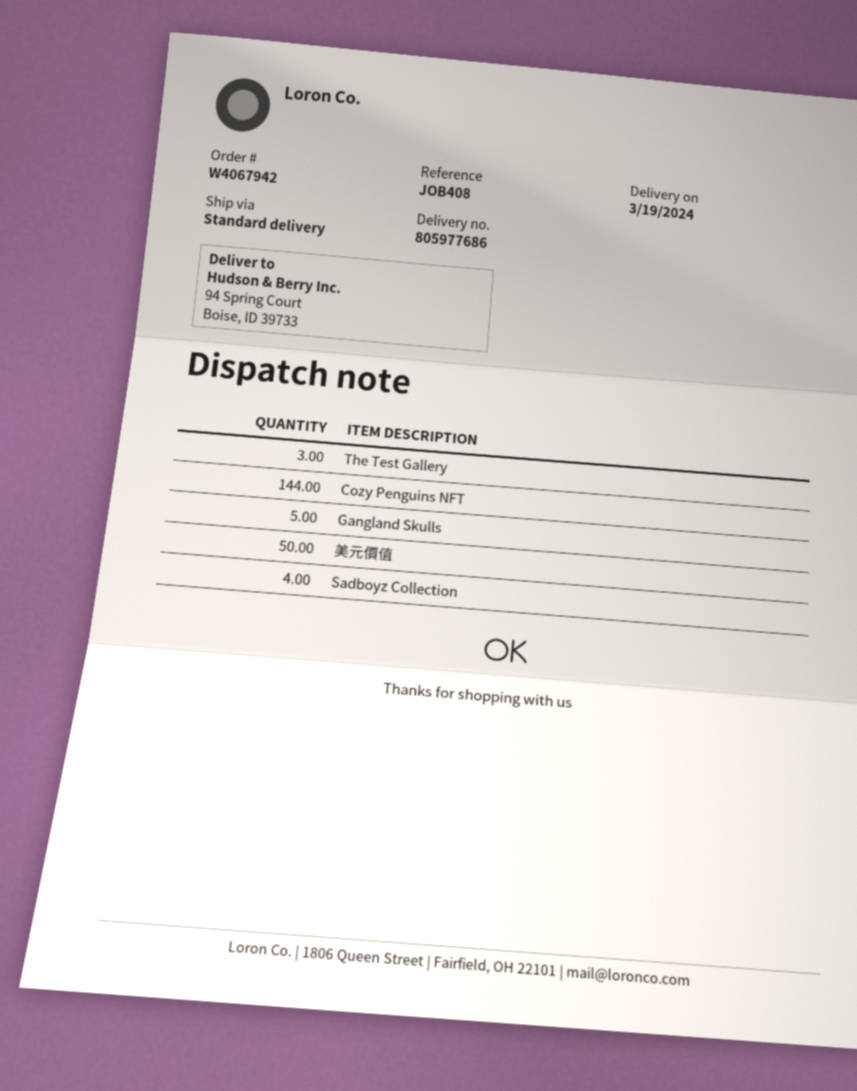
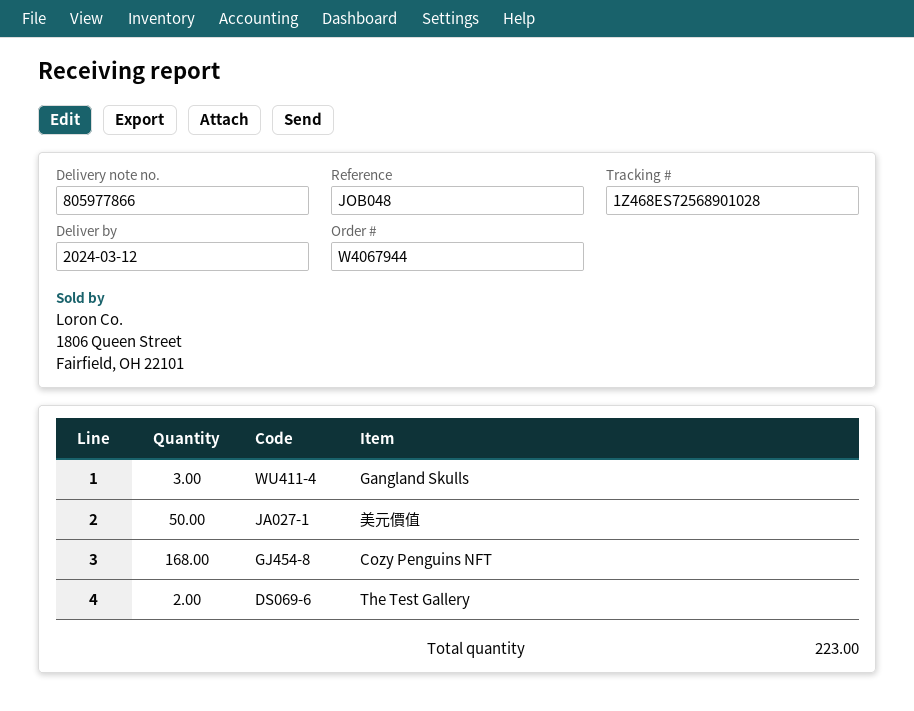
order number: W4067942 -> W4067944
delivery note number: 805977686 -> 805977866
delivery date: 2024-03-19 -> 2024-03-12
reference: JOB408 -> JOB048
The Test Gallery: 3 -> 2
Cozy Penguins NFT: 144 -> 168
Gangland Skulls: 5 -> 3
Sadboyz Collection: 4 -> none

